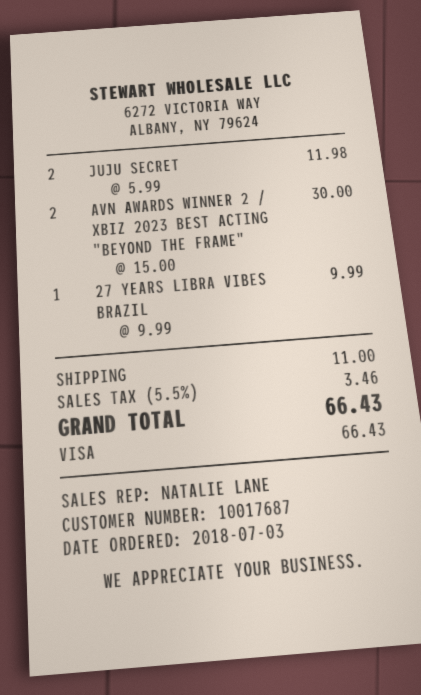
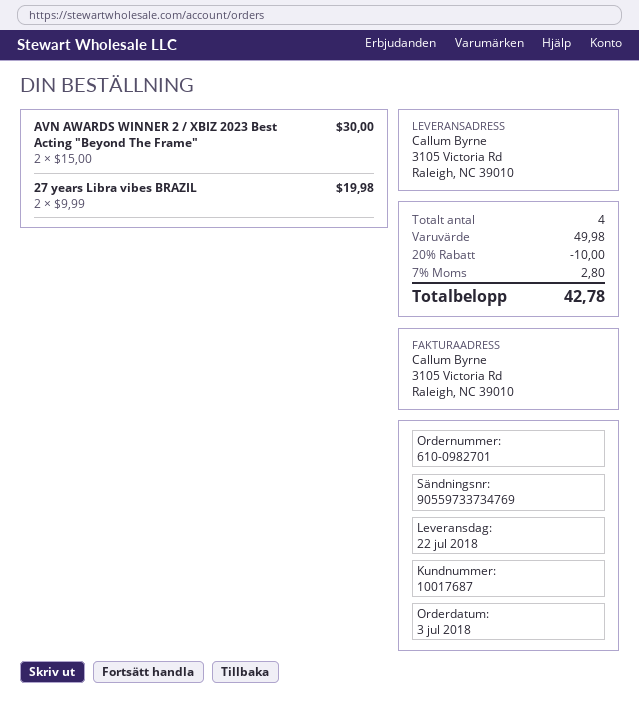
JUJU SECRET: 2 x 5.99 = 11.98 -> none
27 YEARS LIBRA VIBES BRAZIL: 1 x 9.99 = 9.99 -> 2 x 9.99 = 19.98
discount: none -> 20% = 10.00
shipping: 11.00 -> none
tax: 5.5% = 3.46 -> 7% = 2.80
total: 66.43 -> 42.78

